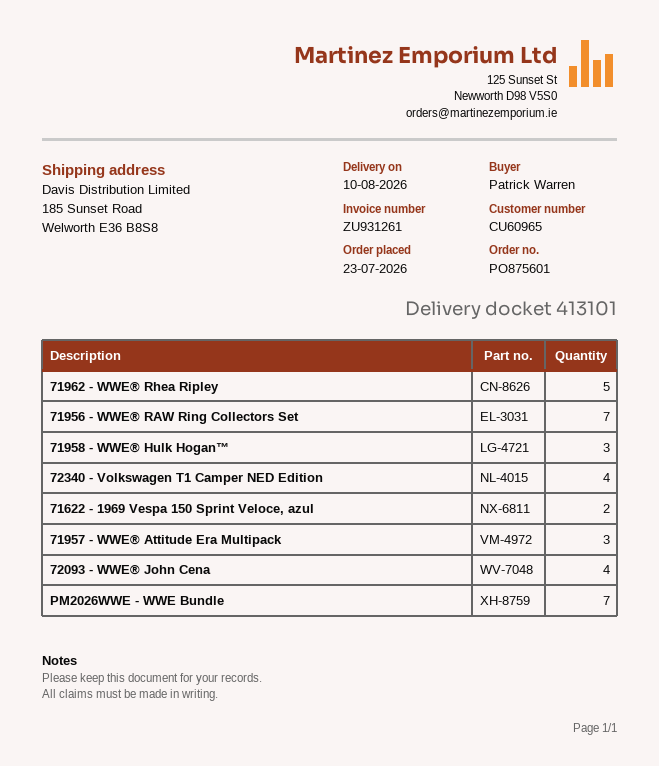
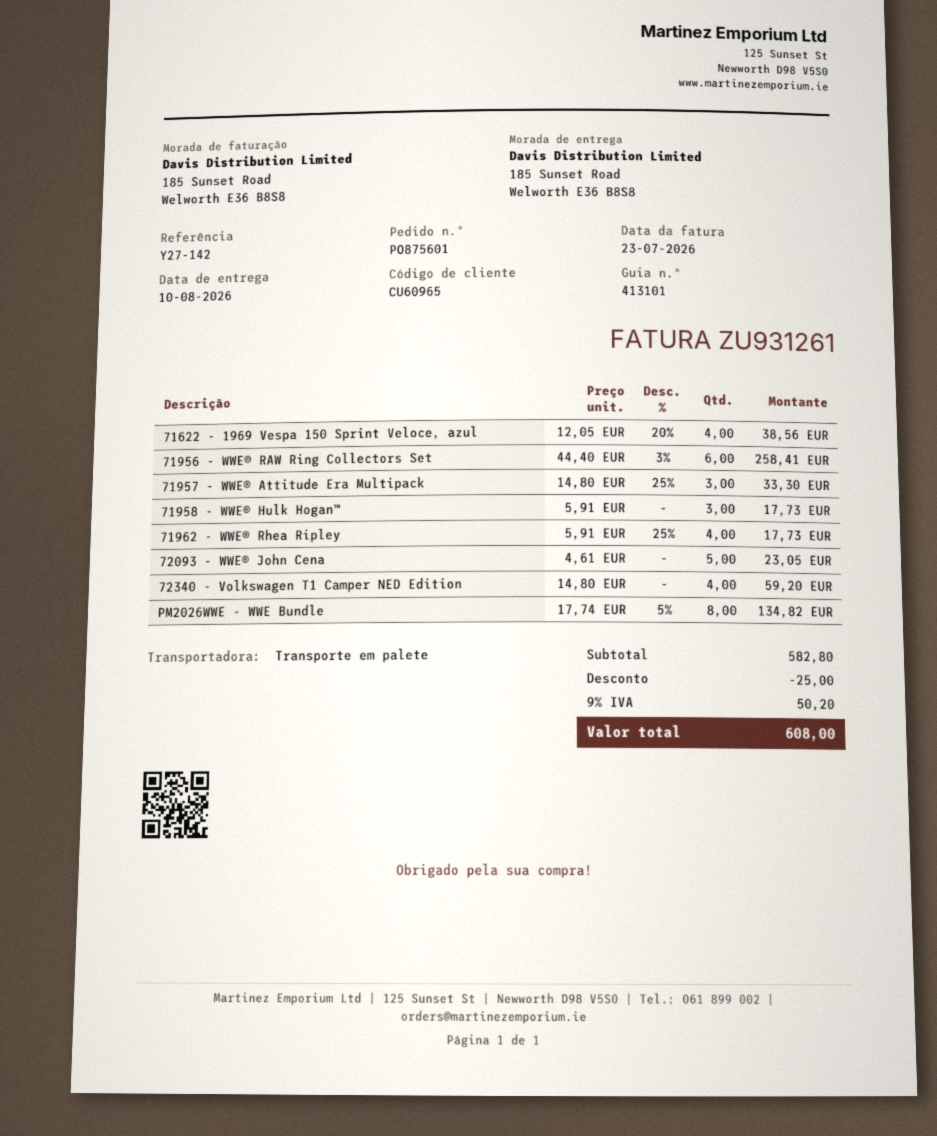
71962 - WWE® Rhea Ripley: 5 -> 4
71956 - WWE® RAW Ring Collectors Set: 7 -> 6
71622 - 1969 Vespa 150 Sprint Veloce, azul: 2 -> 4
72093 - WWE® John Cena: 4 -> 5
PM2026WWE - WWE Bundle: 7 -> 8

